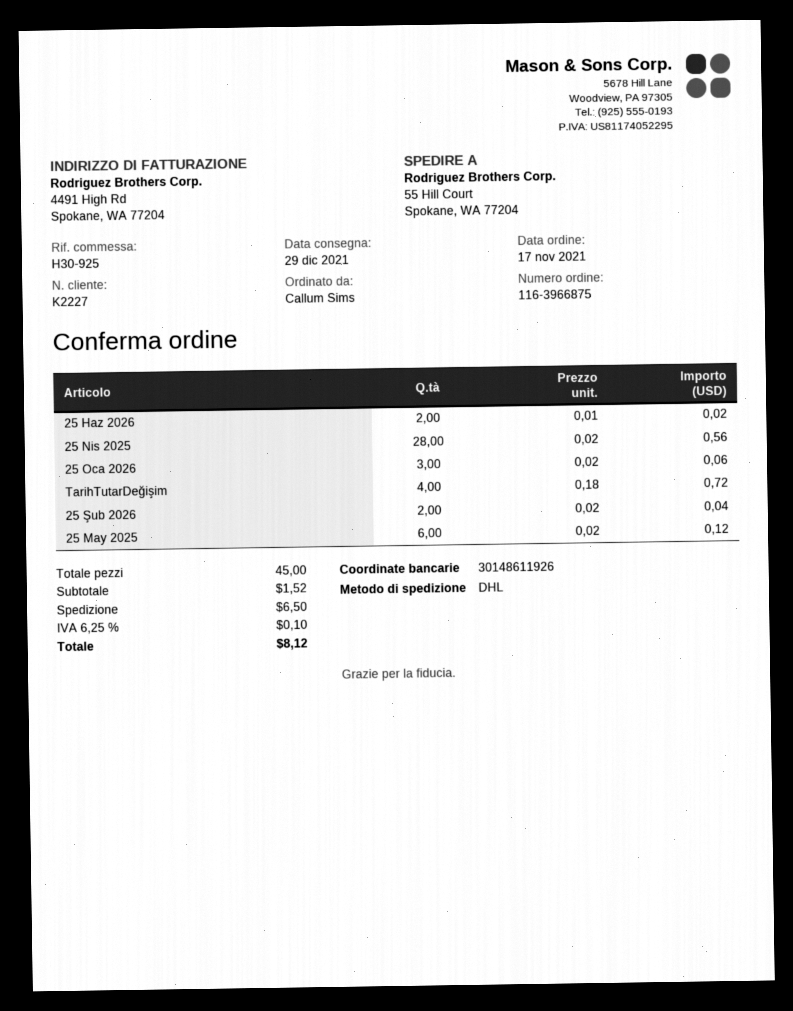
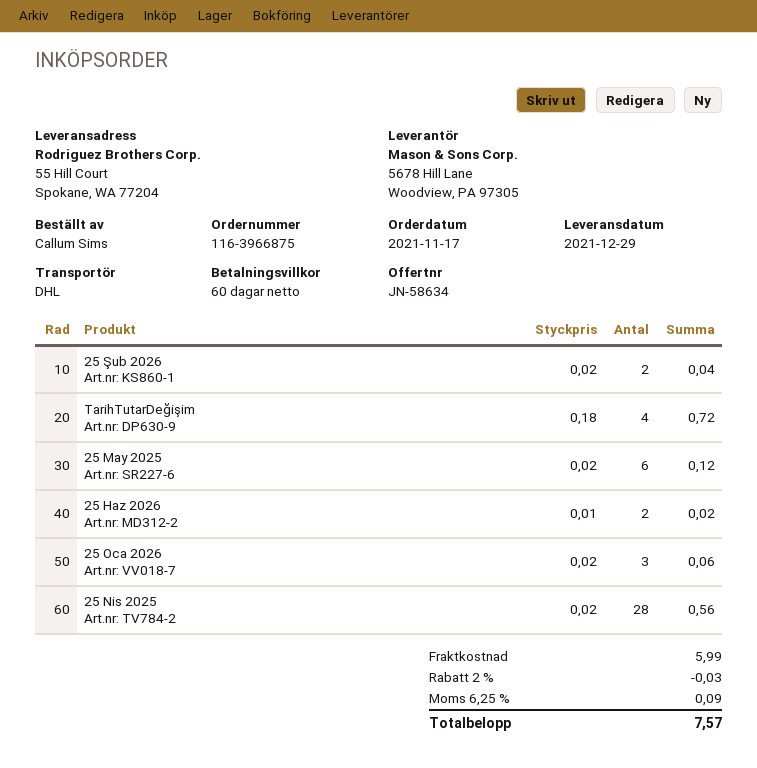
discount: none -> 2% = 0.03
shipping: 6.50 -> 5.99
tax: 6.25% = 0.10 -> 6.25% = 0.09
total: 8.12 -> 7.57

